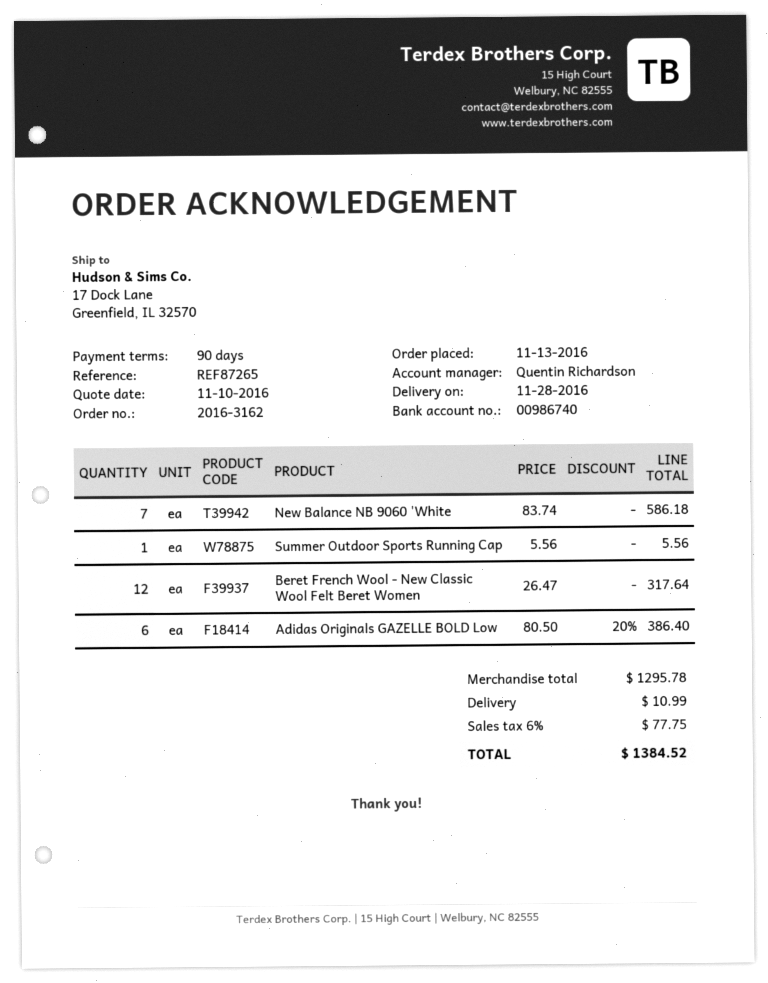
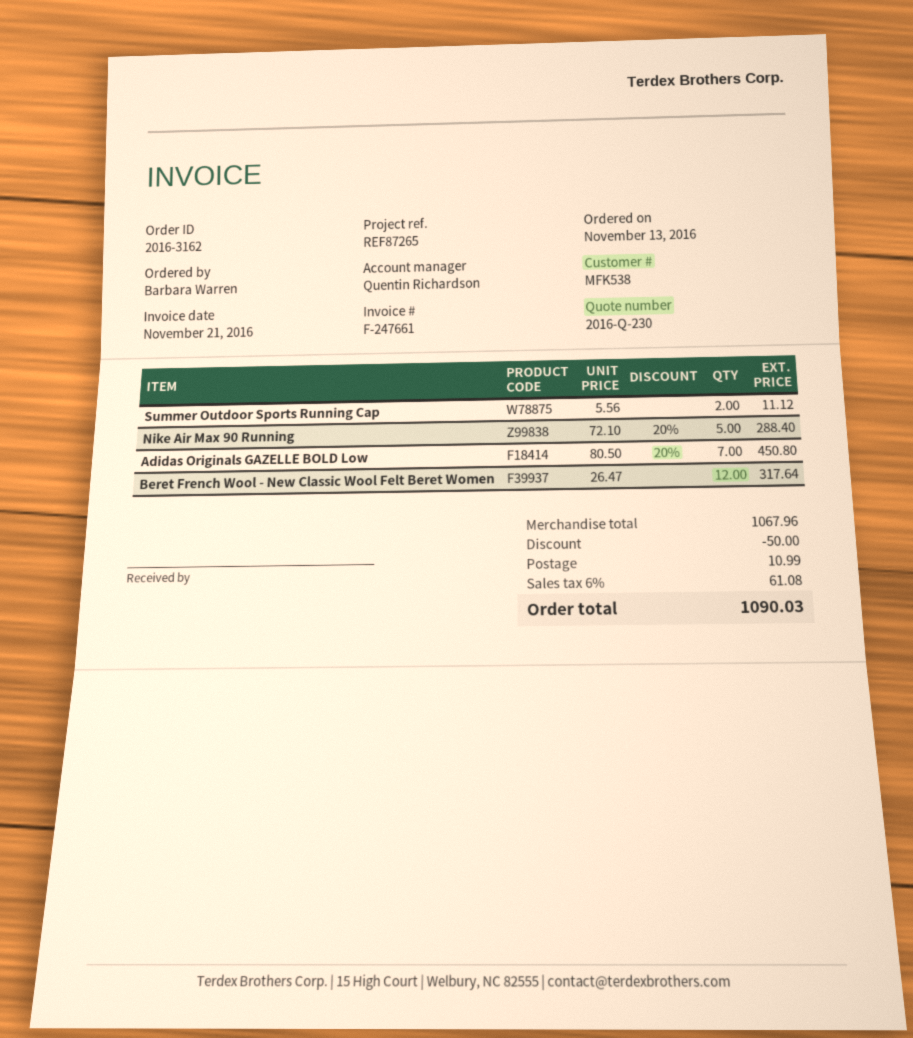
New Balance NB 9060 'White: 7 x 83.74 = 586.18 -> none
Summer Outdoor Sports Running Cap: 1 x 5.56 = 5.56 -> 2 x 5.56 = 11.12
Adidas Originals GAZELLE BOLD Low: 6 x 80.50 - 20% = 386.40 -> 7 x 80.50 - 20% = 450.80
Nike Air Max 90 Running: none -> 5 x 72.10 - 20% = 288.40
subtotal: 1295.78 -> 1067.96
discount: none -> 50.00
tax: 6% = 77.75 -> 6% = 61.08
total: 1384.52 -> 1090.03

